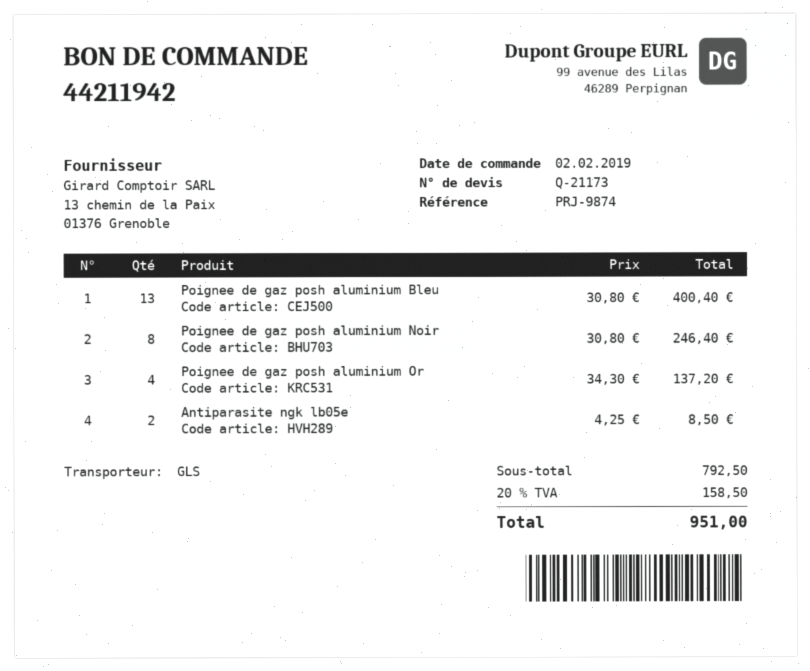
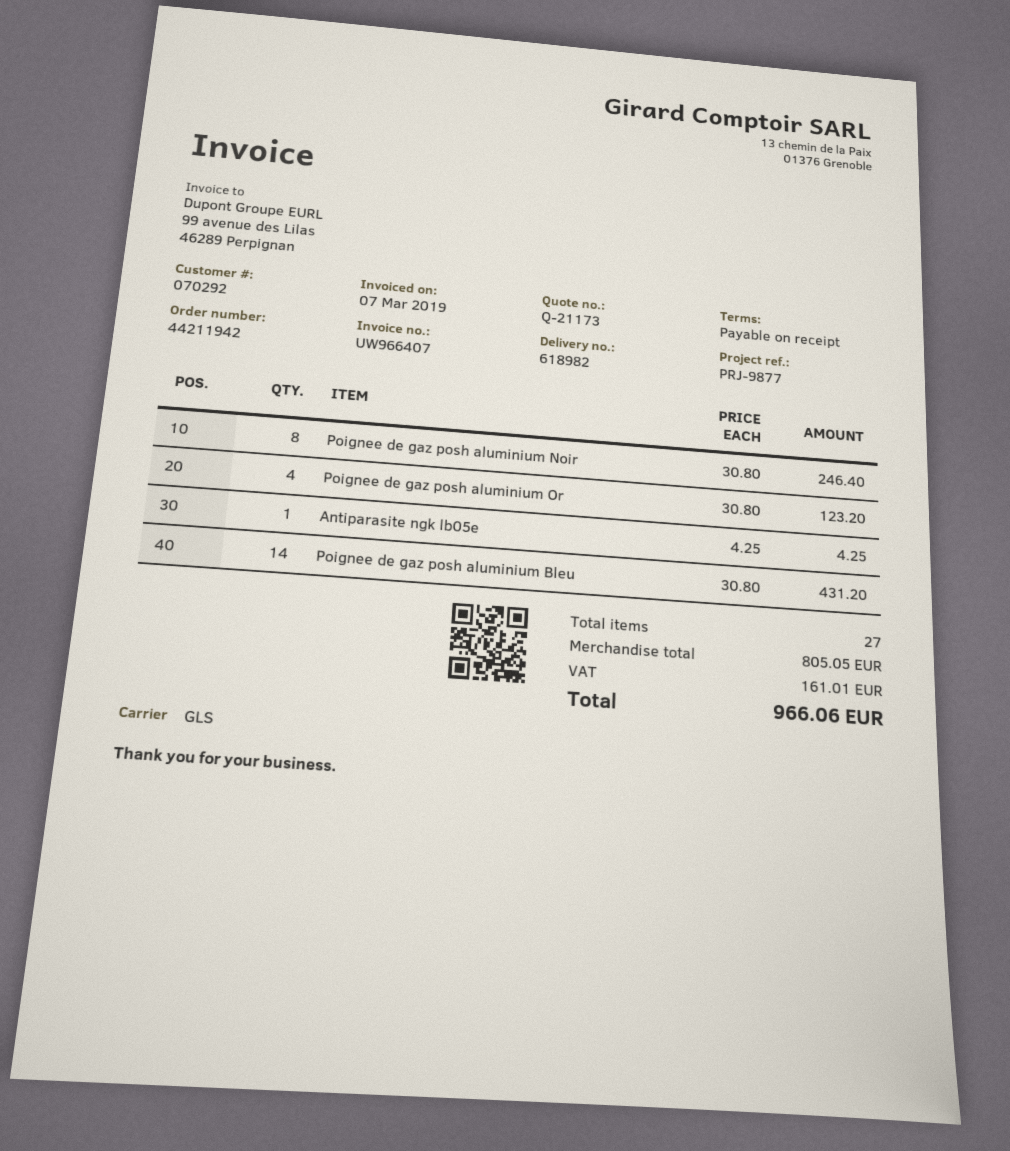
reference: PRJ-9874 -> PRJ-9877
Poignee de gaz posh aluminium Bleu: 13 x 30.80 = 400.40 -> 14 x 30.80 = 431.20
Poignee de gaz posh aluminium Or: 4 x 34.30 = 137.20 -> 4 x 30.80 = 123.20
Antiparasite ngk lb05e: 2 x 4.25 = 8.50 -> 1 x 4.25 = 4.25
subtotal: 792.50 -> 805.05
tax: 158.50 -> 161.01
total: 951.00 -> 966.06

